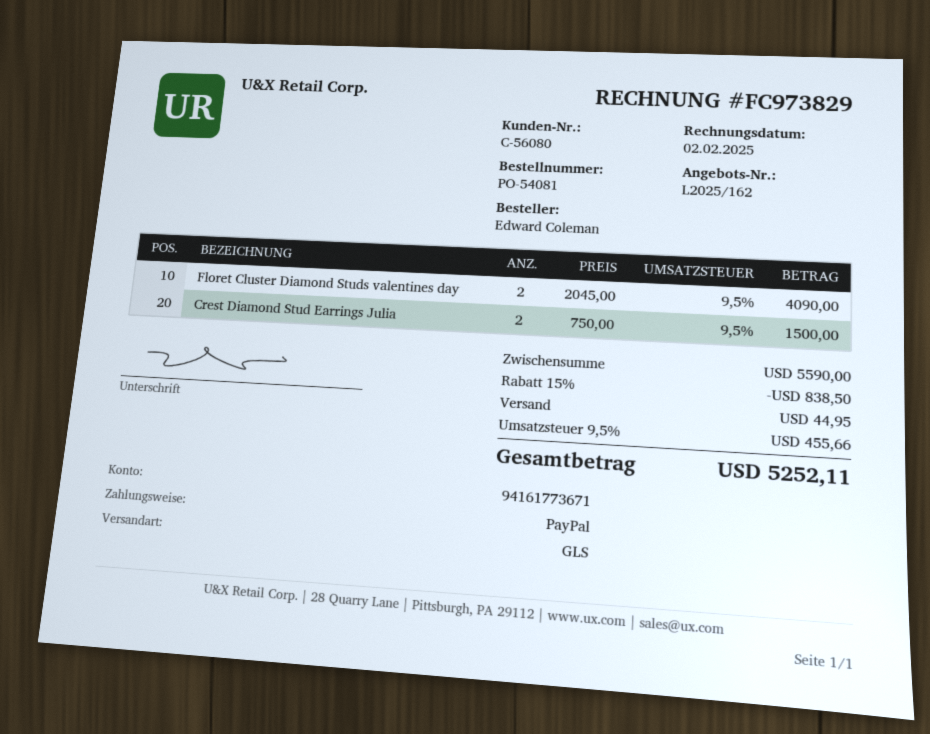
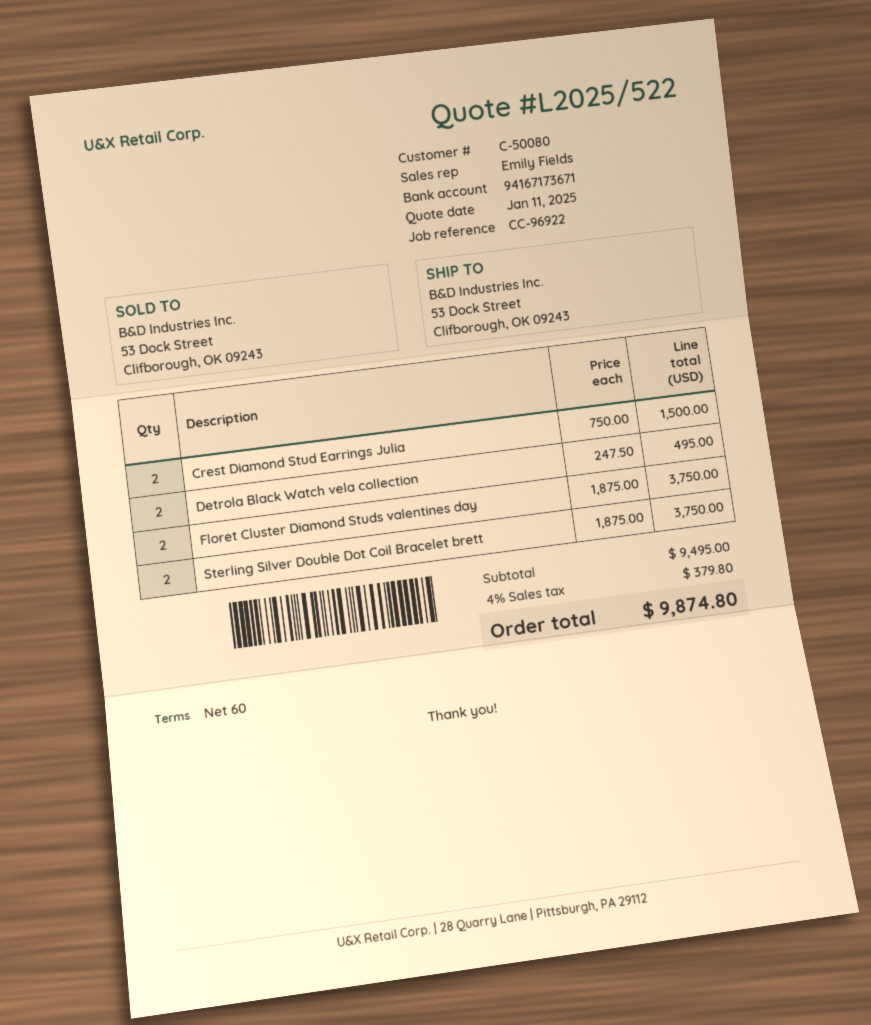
quote number: L2025/162 -> L2025/522
customer number: C-56080 -> C-50080
bank account: 94161773671 -> 94167173671
Floret Cluster Diamond Studs valentines day: 2 x 2045.00 = 4090.00 -> 2 x 1875.00 = 3750.00
Detrola Black Watch vela collection: none -> 2 x 247.50 = 495.00
Sterling Silver Double Dot Coil Bracelet brett: none -> 2 x 1875.00 = 3750.00
subtotal: 5590.00 -> 9495.00
discount: 15% = 838.50 -> none
shipping: 44.95 -> none
tax: 9.5% = 455.66 -> 4% = 379.80
total: 5252.11 -> 9874.80

